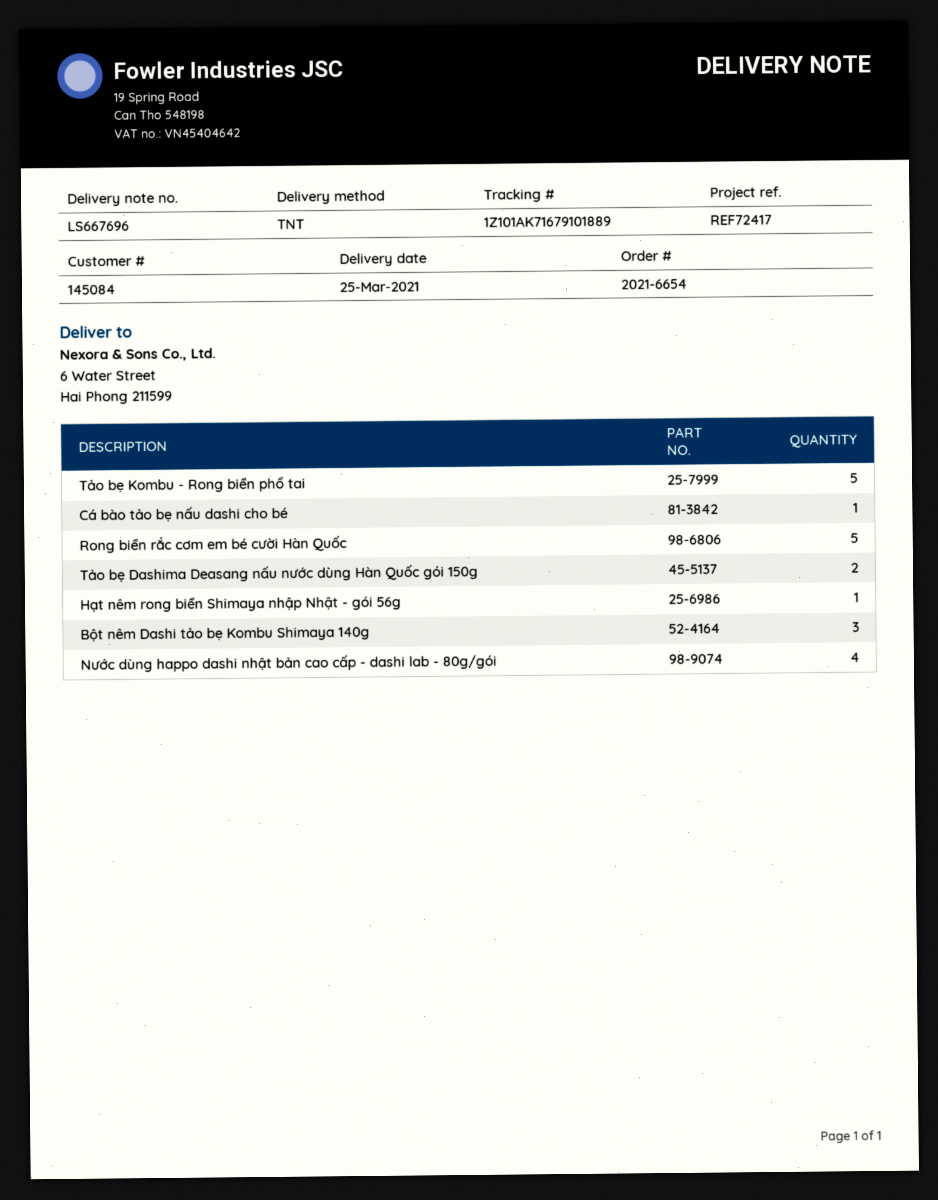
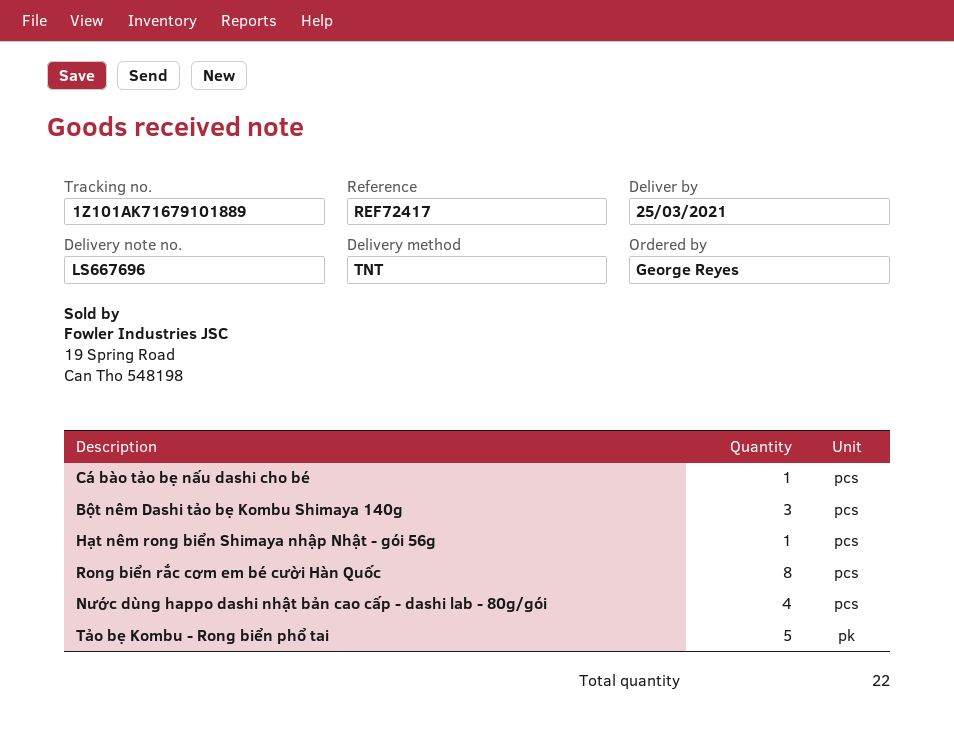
Rong biển rắc cơm em bé cười Hàn Quốc: 5 -> 8
Tảo bẹ Dashima Deasang nấu nước dùng Hàn Quốc gói 150g: 2 -> none

